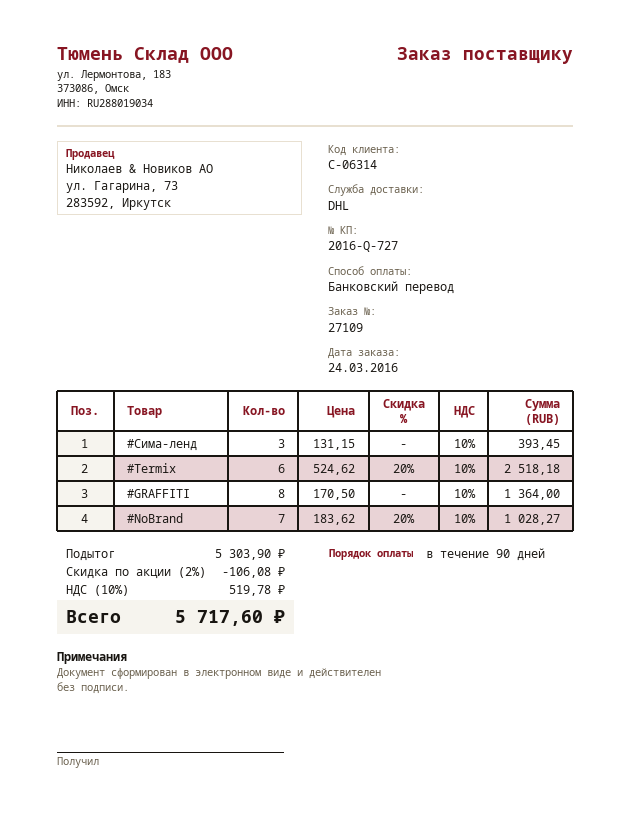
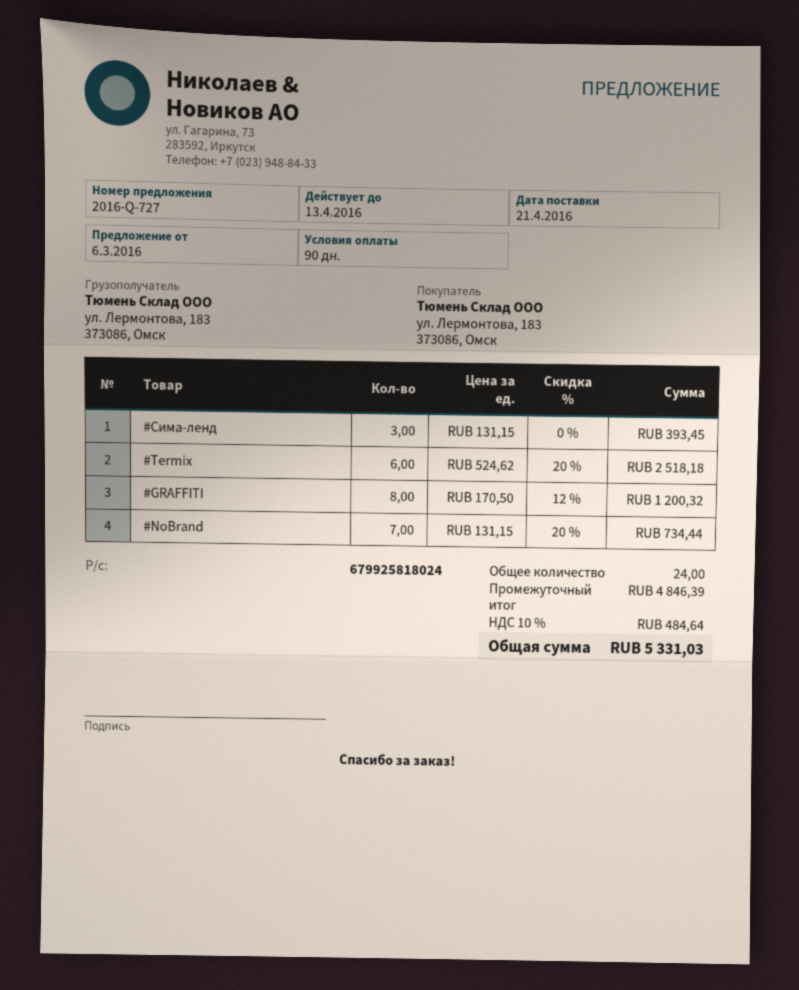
#GRAFFITI: 8 x 170.50 = 1364.00 -> 8 x 170.50 - 12% = 1200.32
#NoBrand: 7 x 183.62 - 20% = 1028.27 -> 7 x 131.15 - 20% = 734.44
subtotal: 5303.90 -> 4846.39
discount: 2% = 106.08 -> none
tax: 10% = 519.78 -> 10% = 484.64
total: 5717.60 -> 5331.03

